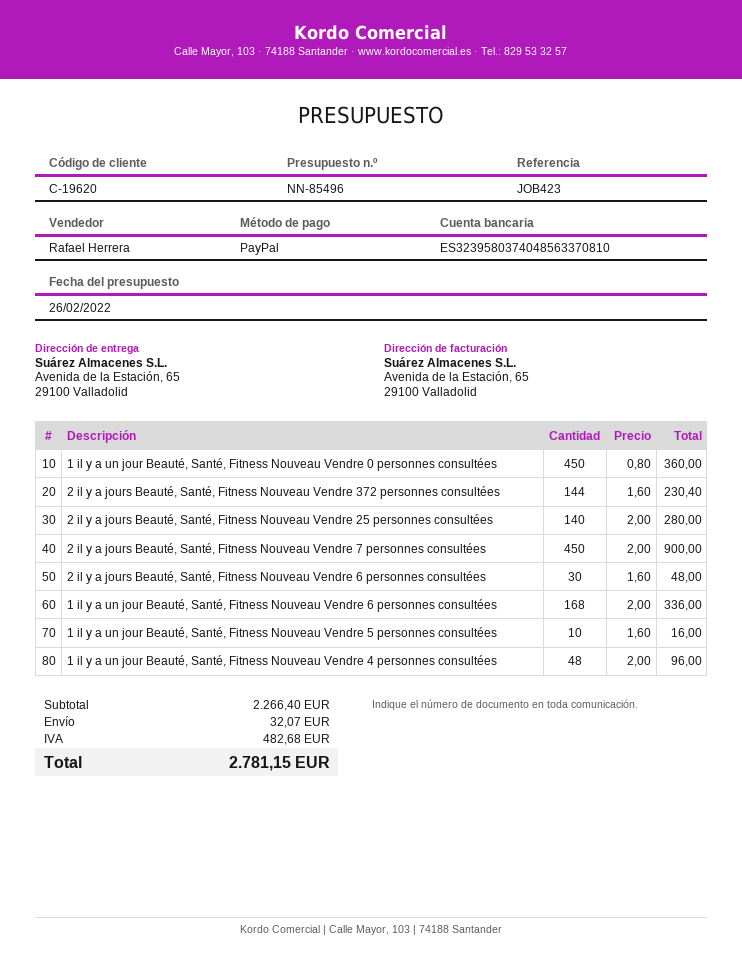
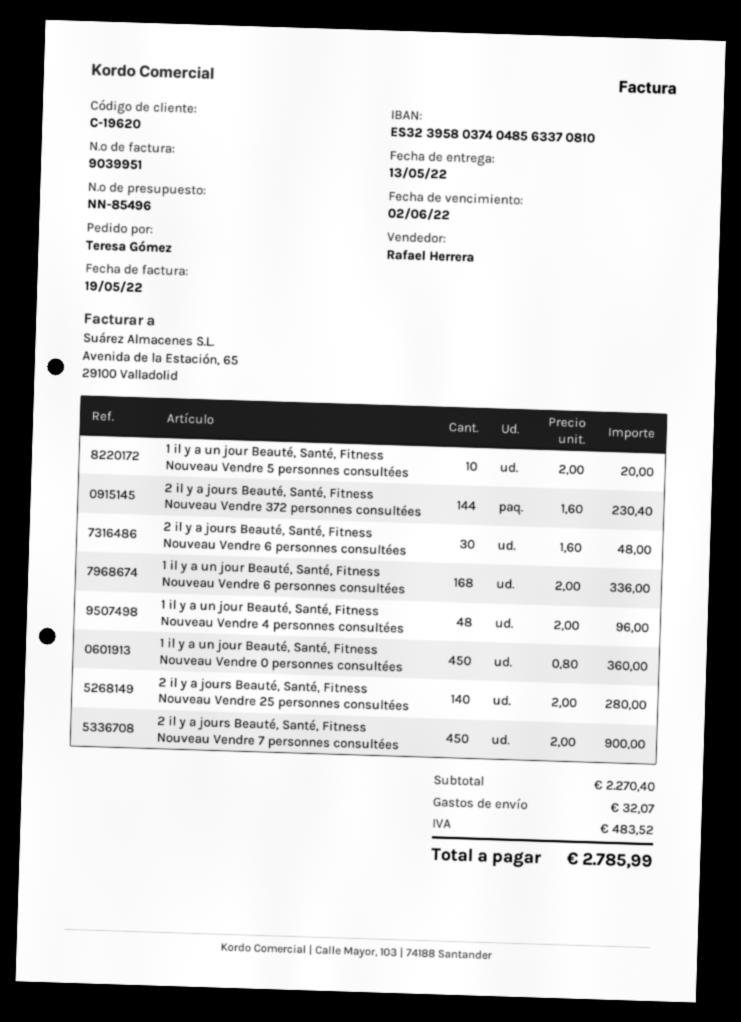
1 il y a un jour Beauté, Santé, Fitness Nouveau Vendre 5 personnes consultées: 10 x 1.60 = 16.00 -> 10 x 2.00 = 20.00
subtotal: 2266.40 -> 2270.40
tax: 482.68 -> 483.52
total: 2781.15 -> 2785.99

